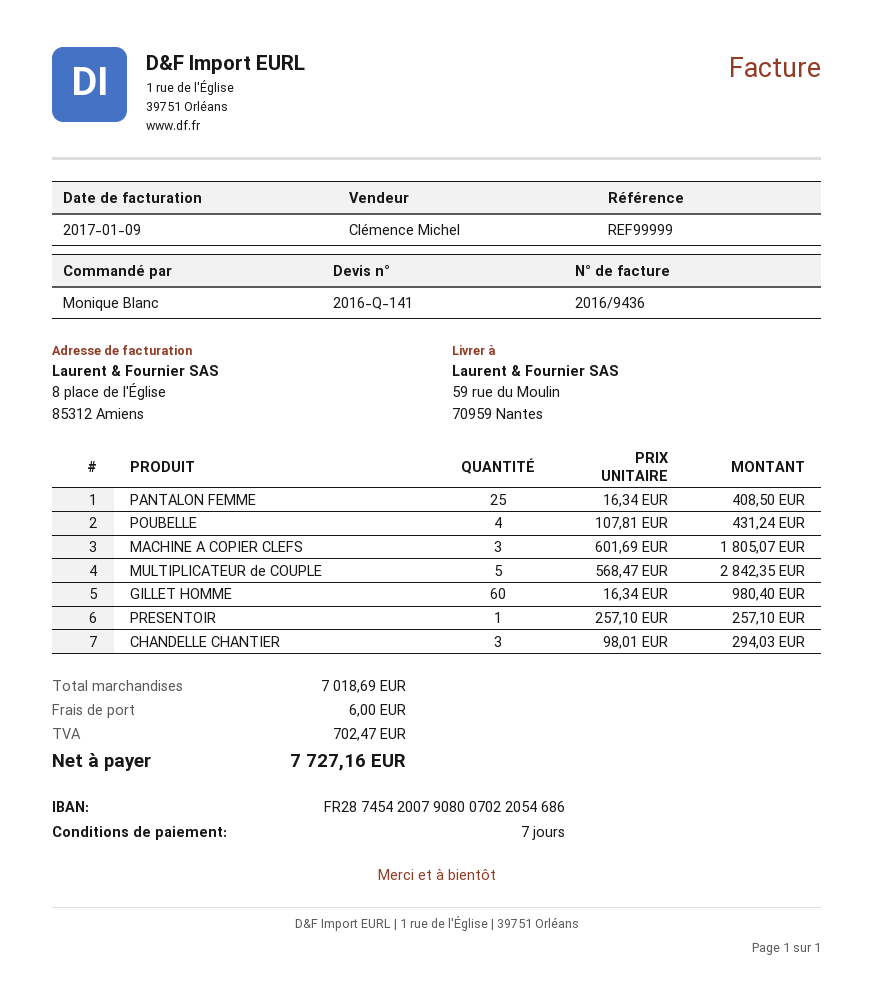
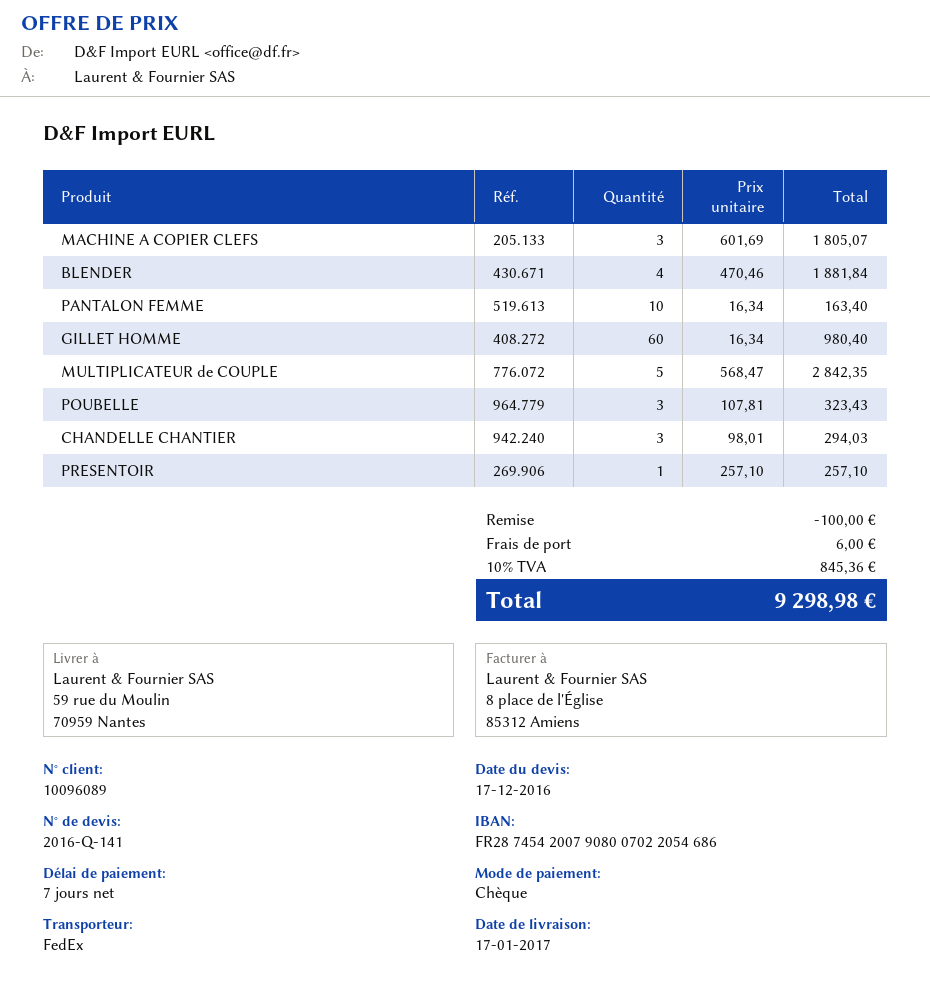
PANTALON FEMME: 25 x 16.34 = 408.50 -> 10 x 16.34 = 163.40
POUBELLE: 4 x 107.81 = 431.24 -> 3 x 107.81 = 323.43
BLENDER: none -> 4 x 470.46 = 1881.84
discount: none -> 100.00
tax: 702.47 -> 845.36
total: 7727.16 -> 9298.98

